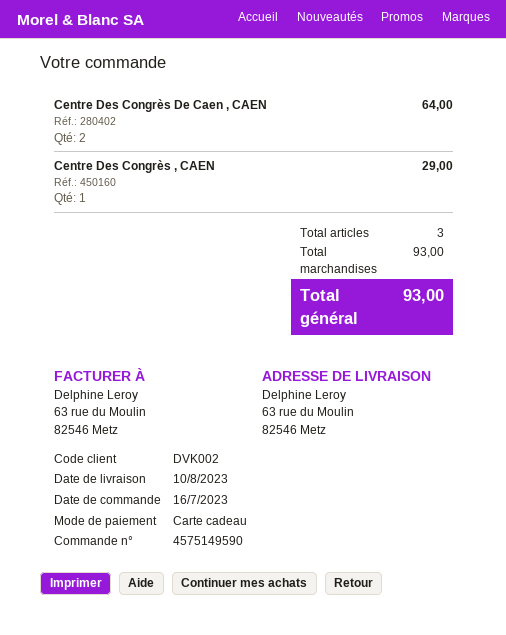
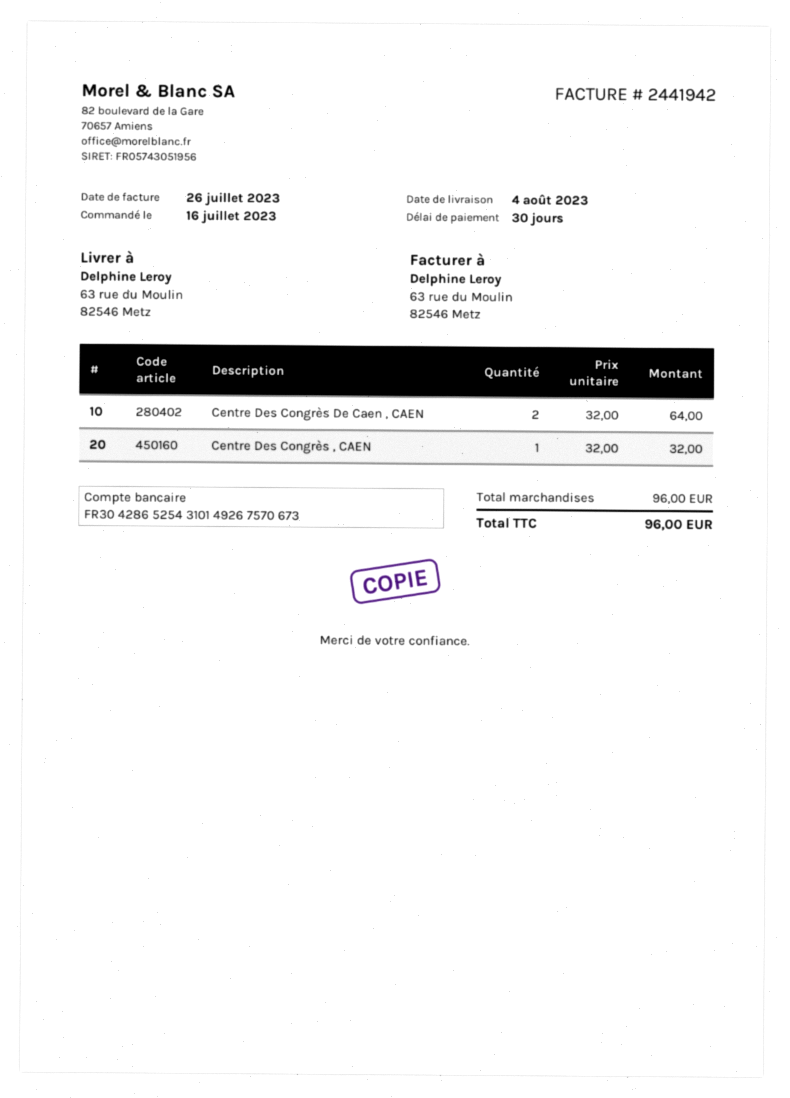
delivery date: 2023-08-10 -> 2023-08-04
Centre Des Congrès , CAEN: 1 for 29.00 -> 1 for 32.00
subtotal: 93.00 -> 96.00
total: 93.00 -> 96.00

